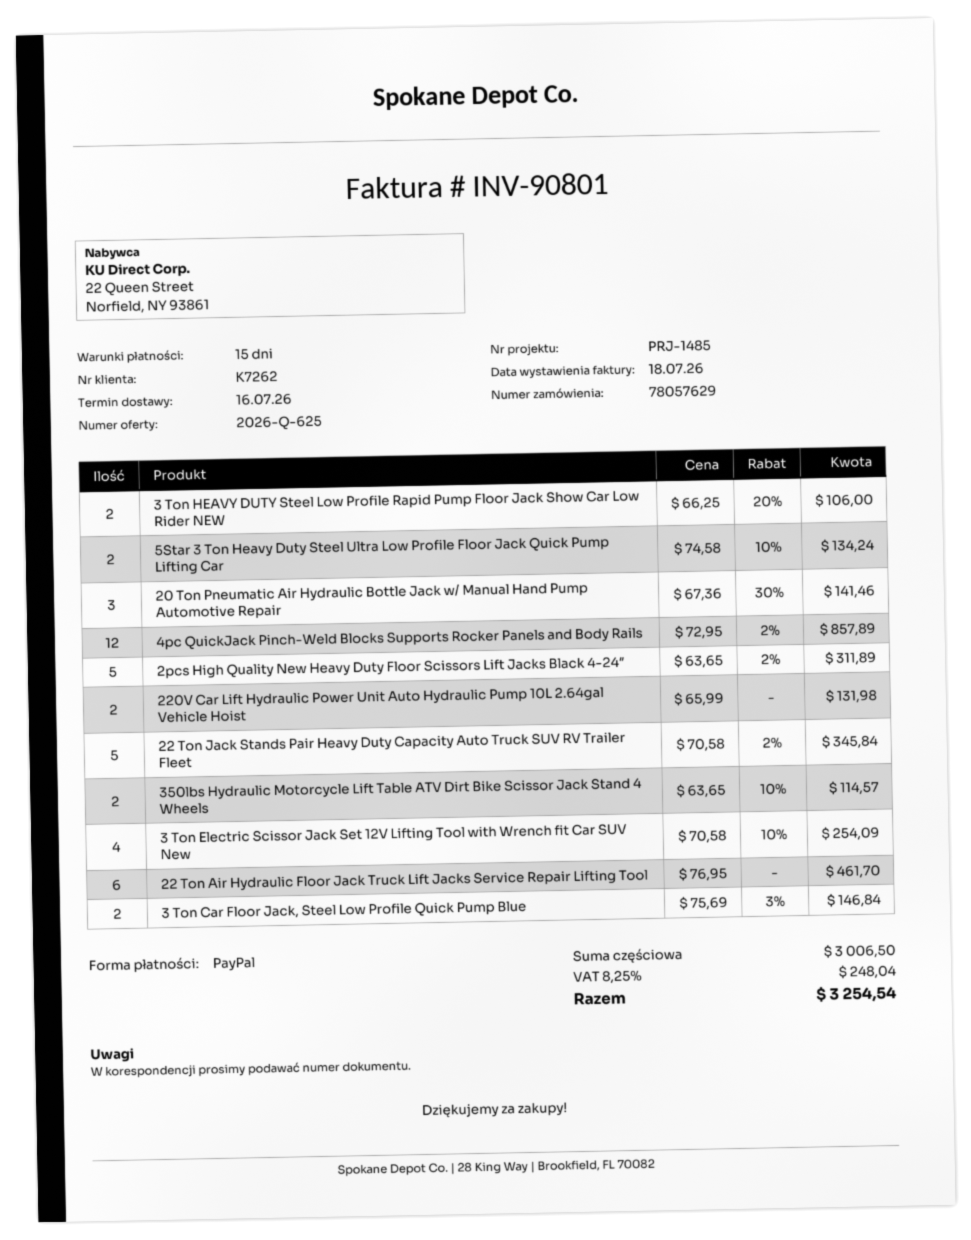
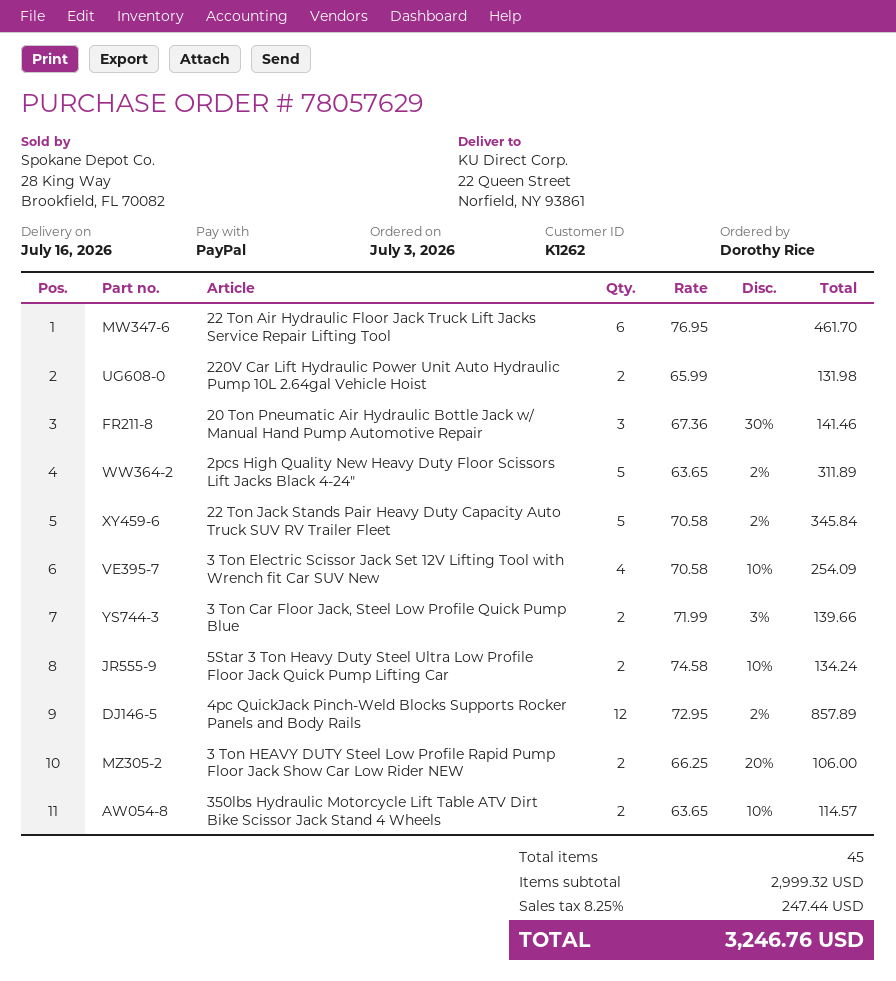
customer number: K7262 -> K1262
3 Ton Car Floor Jack, Steel Low Profile Quick Pump Blue: 2 x 75.69 - 3% = 146.84 -> 2 x 71.99 - 3% = 139.66
subtotal: 3006.50 -> 2999.32
tax: 8.25% = 248.04 -> 8.25% = 247.44
total: 3254.54 -> 3246.76

